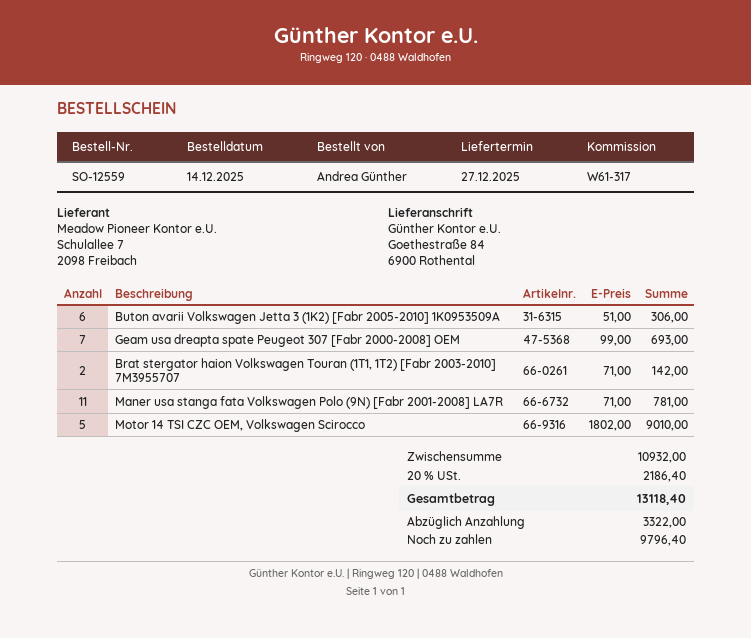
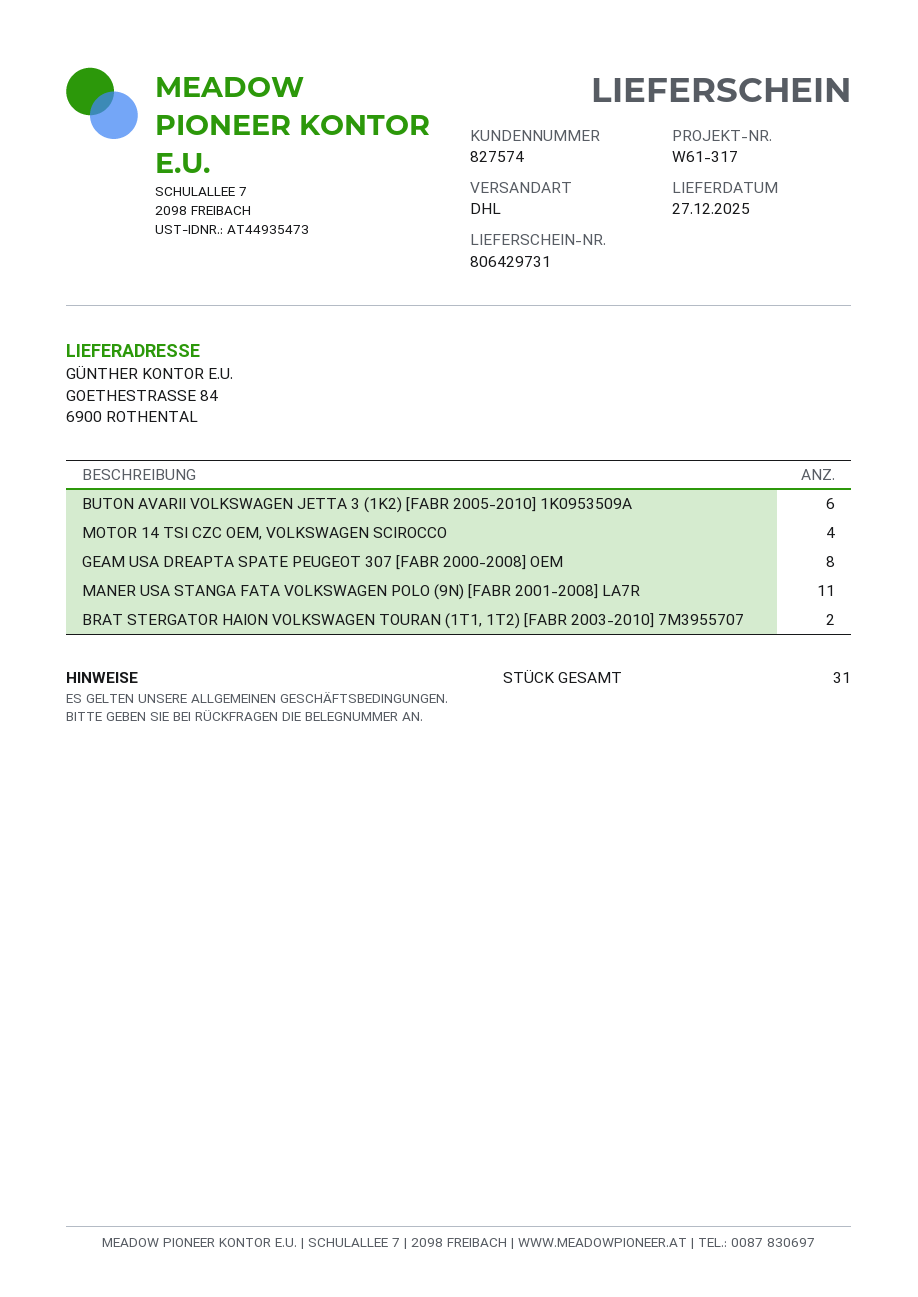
Geam usa dreapta spate Peugeot 307 [Fabr 2000-2008] OEM: 7 -> 8
Motor 14 TSI CZC OEM, Volkswagen Scirocco: 5 -> 4

